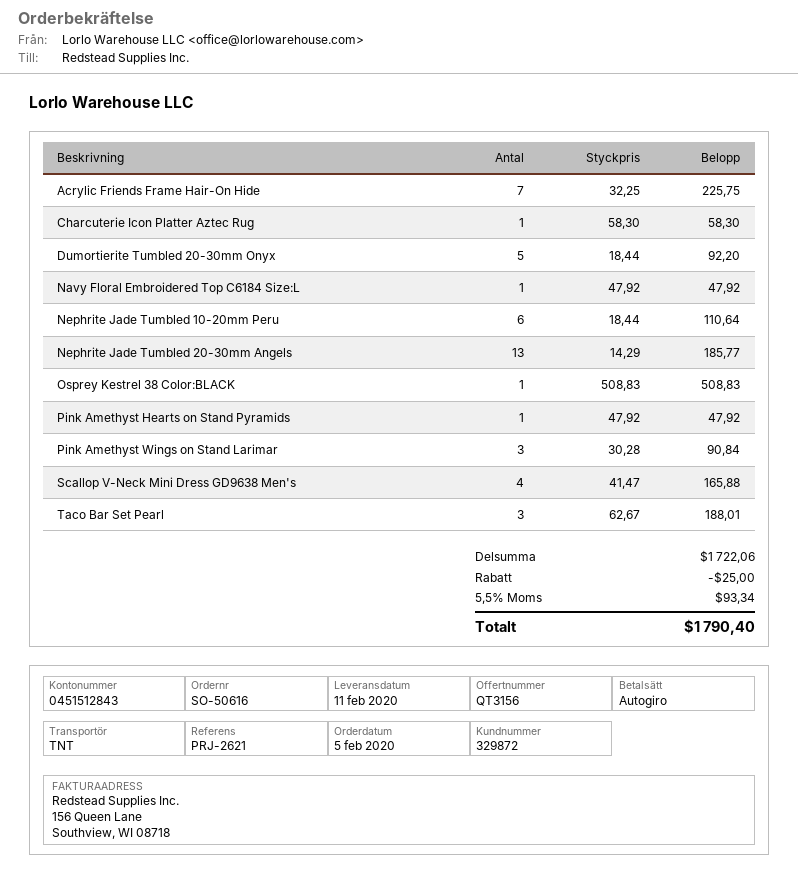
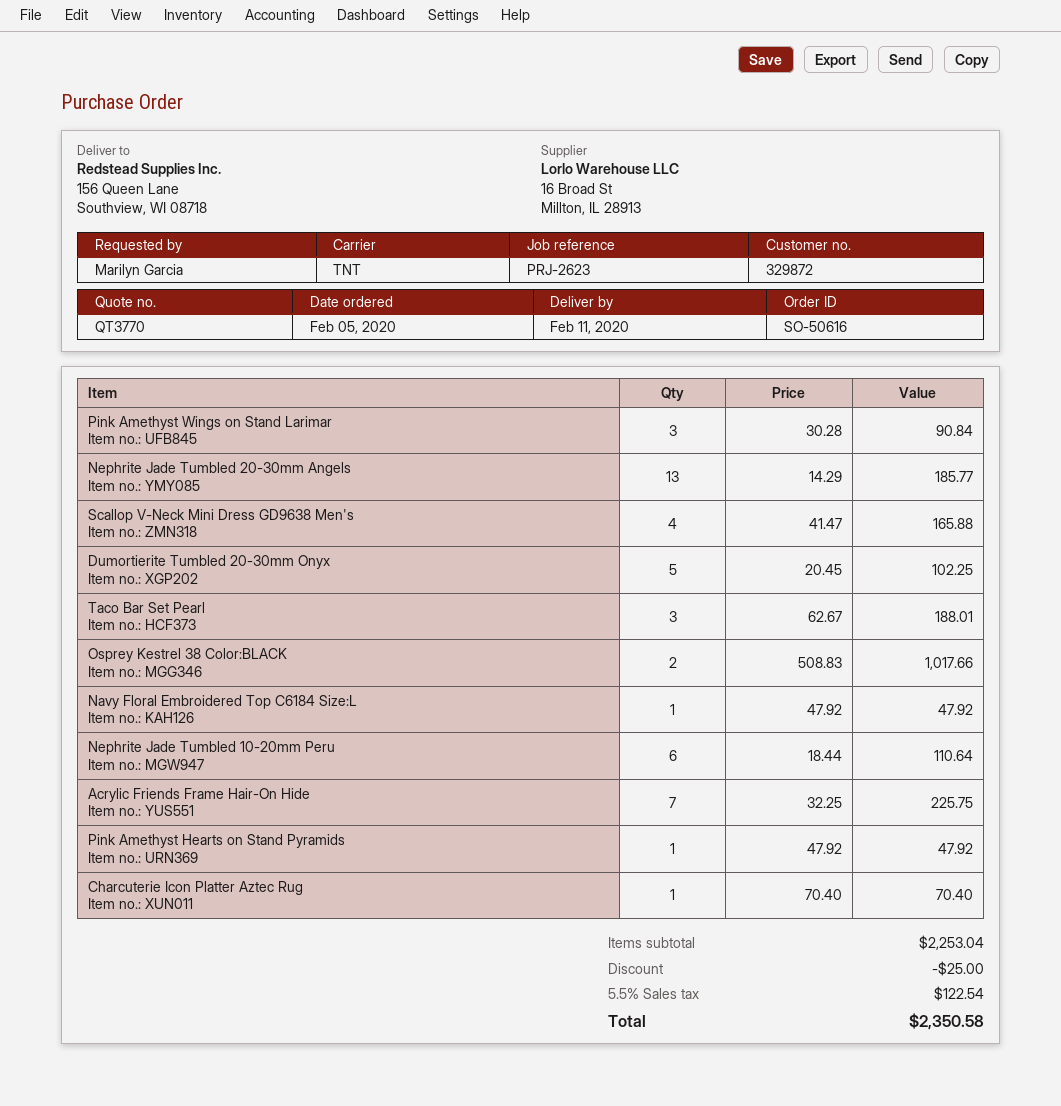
quote number: QT3156 -> QT3770
reference: PRJ-2621 -> PRJ-2623
Charcuterie Icon Platter Aztec Rug: 1 x 58.30 = 58.30 -> 1 x 70.40 = 70.40
Dumortierite Tumbled 20-30mm Onyx: 5 x 18.44 = 92.20 -> 5 x 20.45 = 102.25
Osprey Kestrel 38 Color:BLACK: 1 x 508.83 = 508.83 -> 2 x 508.83 = 1017.66
subtotal: 1722.06 -> 2253.04
tax: 5.5% = 93.34 -> 5.5% = 122.54
total: 1790.40 -> 2350.58

